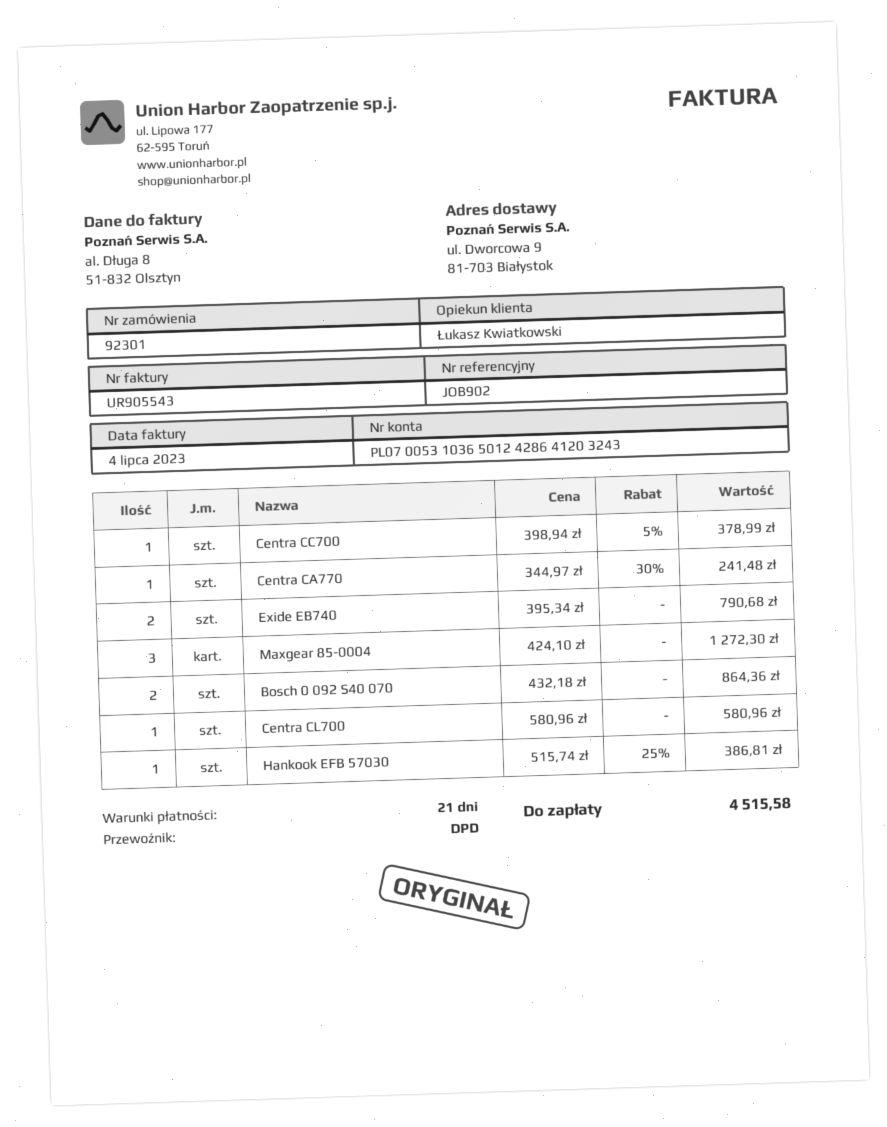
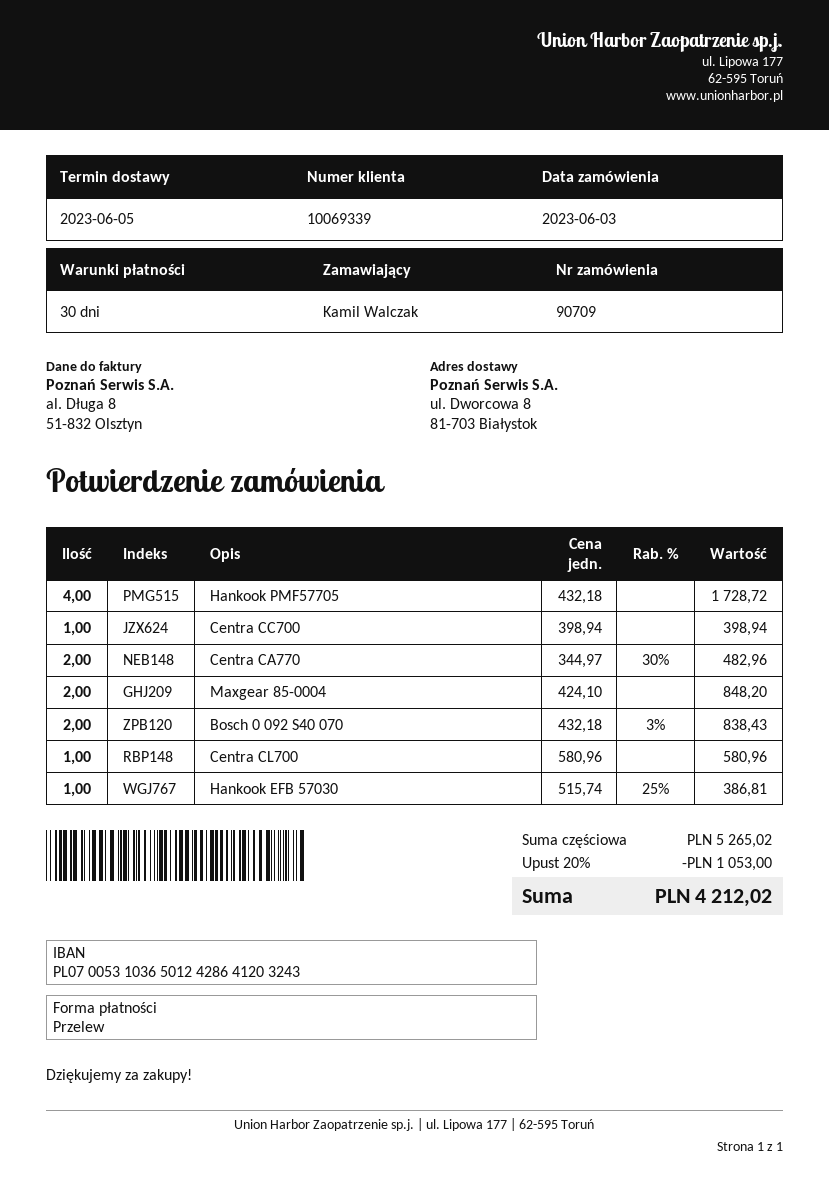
order number: 92301 -> 90709
payment terms: 21 days -> 30 days
ship to: ul. Dworcowa 9, 81-703 Białystok -> ul. Dworcowa 8, 81-703 Białystok
Centra CC700: 1 x 398.94 - 5% = 378.99 -> 1 x 398.94 = 398.94
Centra CA770: 1 x 344.97 - 30% = 241.48 -> 2 x 344.97 - 30% = 482.96
Exide EB740: 2 x 395.34 = 790.68 -> none
Maxgear 85-0004: 3 x 424.10 = 1272.30 -> 2 x 424.10 = 848.20
Bosch 0 092 S40 070: 2 x 432.18 = 864.36 -> 2 x 432.18 - 3% = 838.43
Hankook PMF57705: none -> 4 x 432.18 = 1728.72
discount: none -> 20% = 1053.00
total: 4515.58 -> 4212.02

